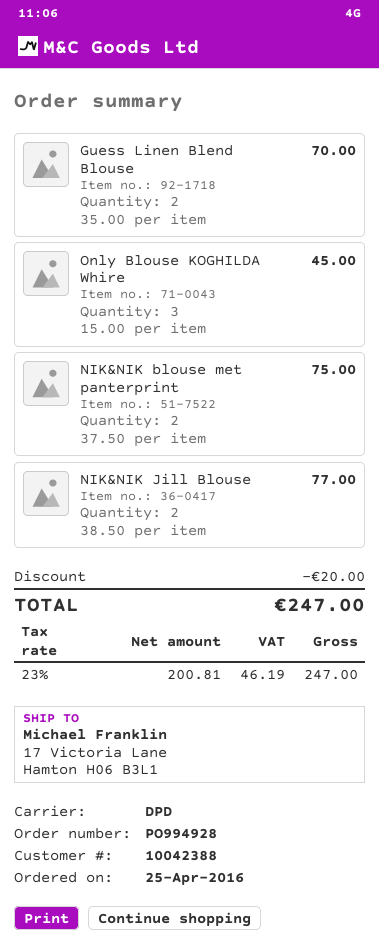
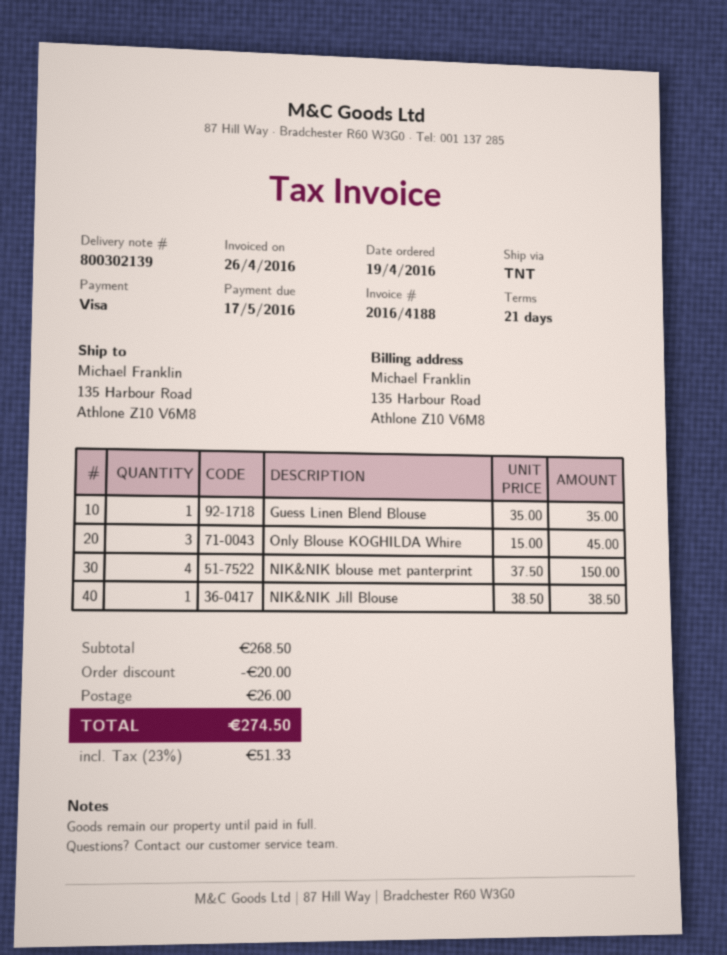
order date: 2016-04-25 -> 2016-04-19
shipping method: DPD -> TNT
ship to: 17 Victoria Lane, Hamton H06 B3L1 -> 135 Harbour Road, Athlone Z10 V6M8
Guess Linen Blend Blouse: 2 x 35.00 = 70.00 -> 1 x 35.00 = 35.00
NIK&NIK blouse met panterprint: 2 x 37.50 = 75.00 -> 4 x 37.50 = 150.00
NIK&NIK Jill Blouse: 2 x 38.50 = 77.00 -> 1 x 38.50 = 38.50
shipping: none -> 26.00
tax: 23% = 46.19 -> 23% = 51.33
total: 247.00 -> 274.50

